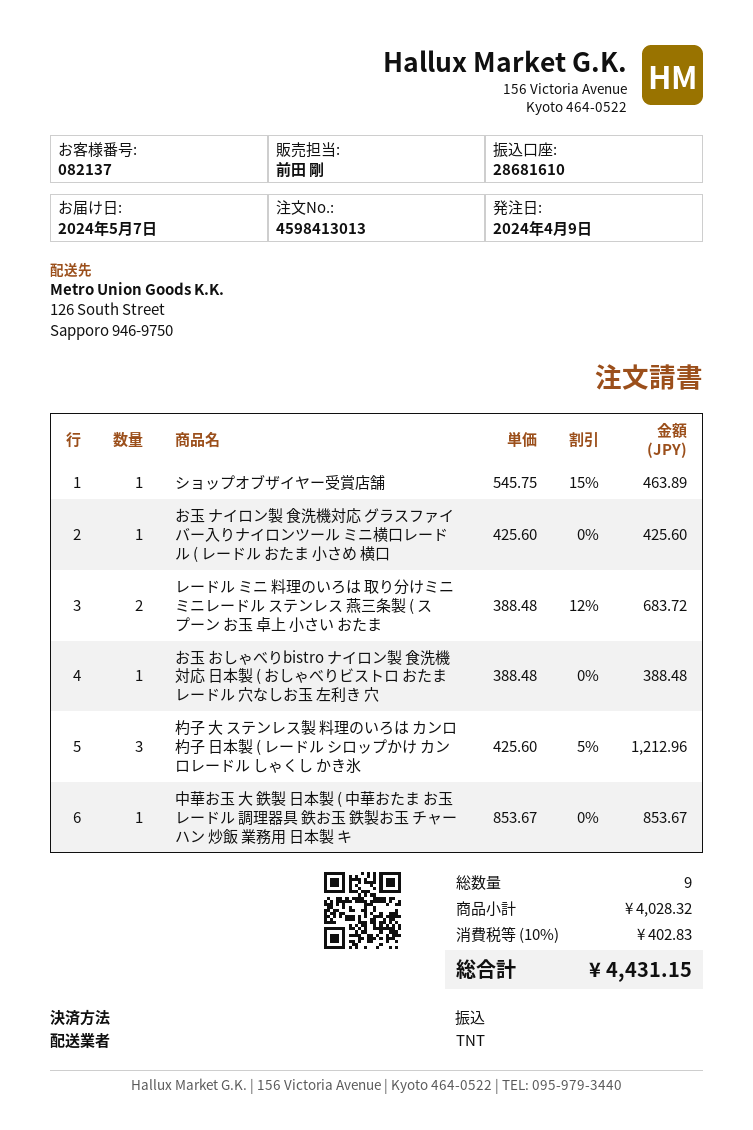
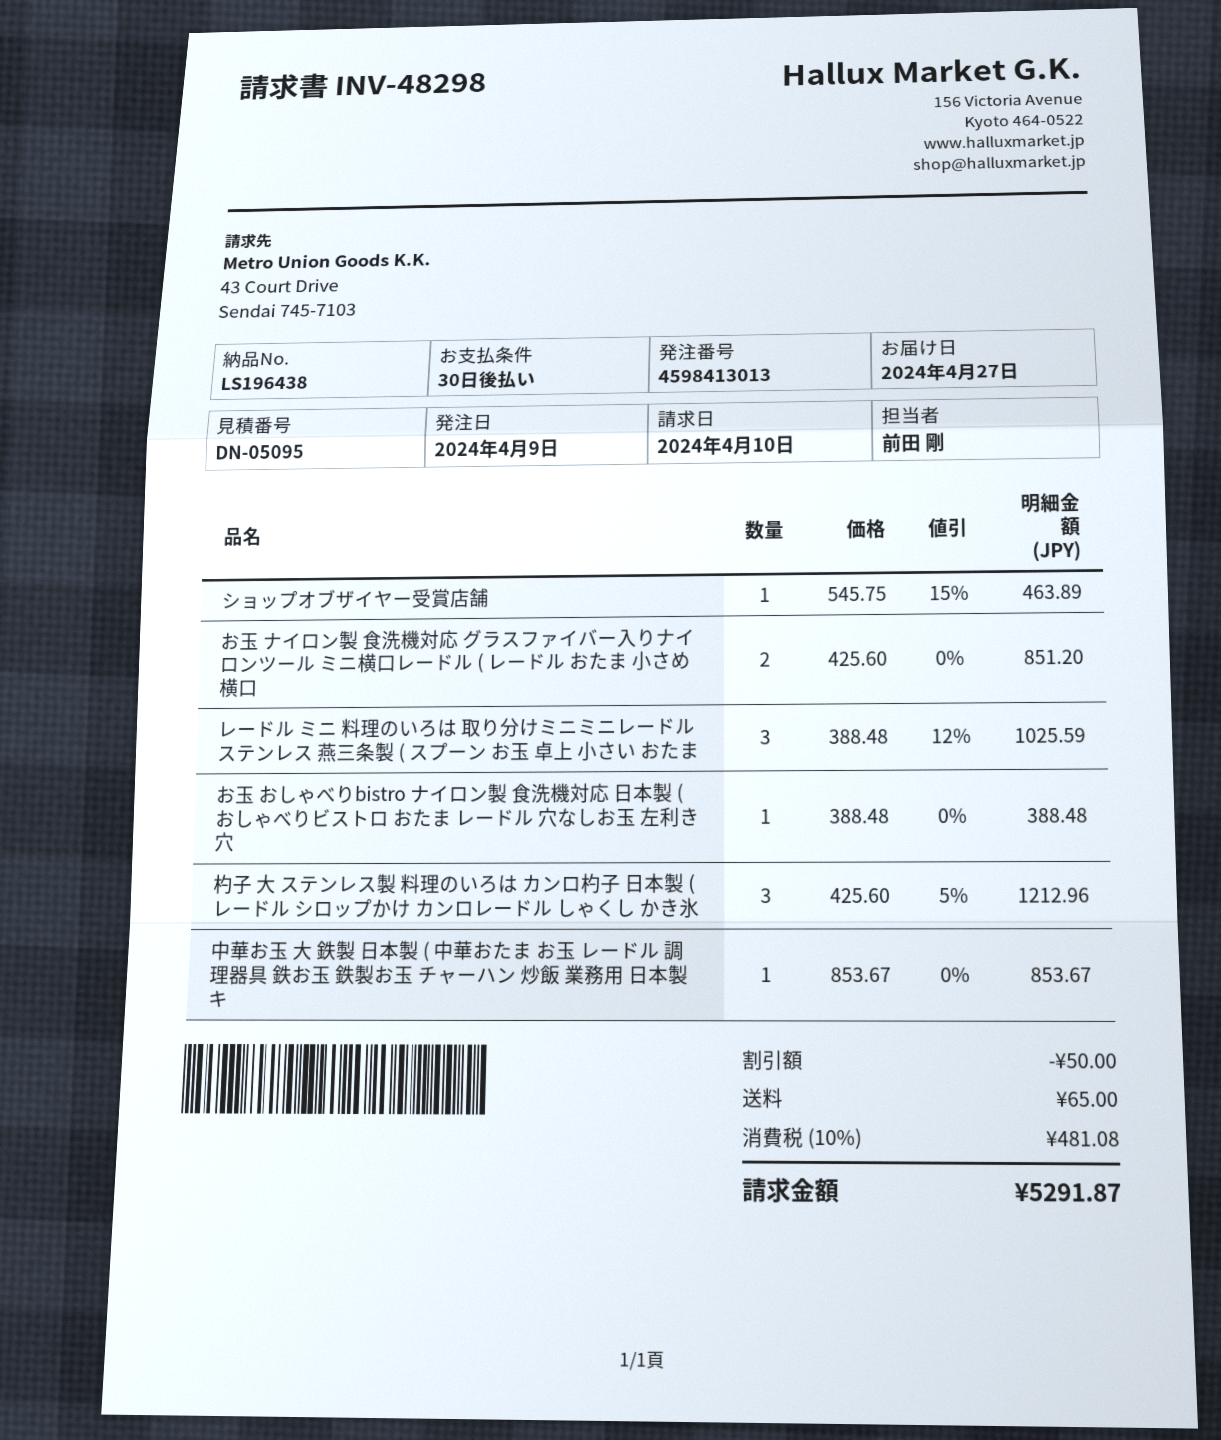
delivery date: 2024-05-07 -> 2024-04-27
お玉 ナイロン製 食洗機対応 グラスファイバー入りナイロンツール ミニ横口レードル ( レードル おたま 小さめ 横口: 1 x 425.60 = 425.60 -> 2 x 425.60 = 851.20
レードル ミニ 料理のいろは 取り分けミニミニレードル ステンレス 燕三条製 ( スプーン お玉 卓上 小さい おたま: 2 x 388.48 - 12% = 683.72 -> 3 x 388.48 - 12% = 1025.59
discount: none -> 50.00
shipping: none -> 65.00
tax: 10% = 402.83 -> 10% = 481.08
total: 4431.15 -> 5291.87

